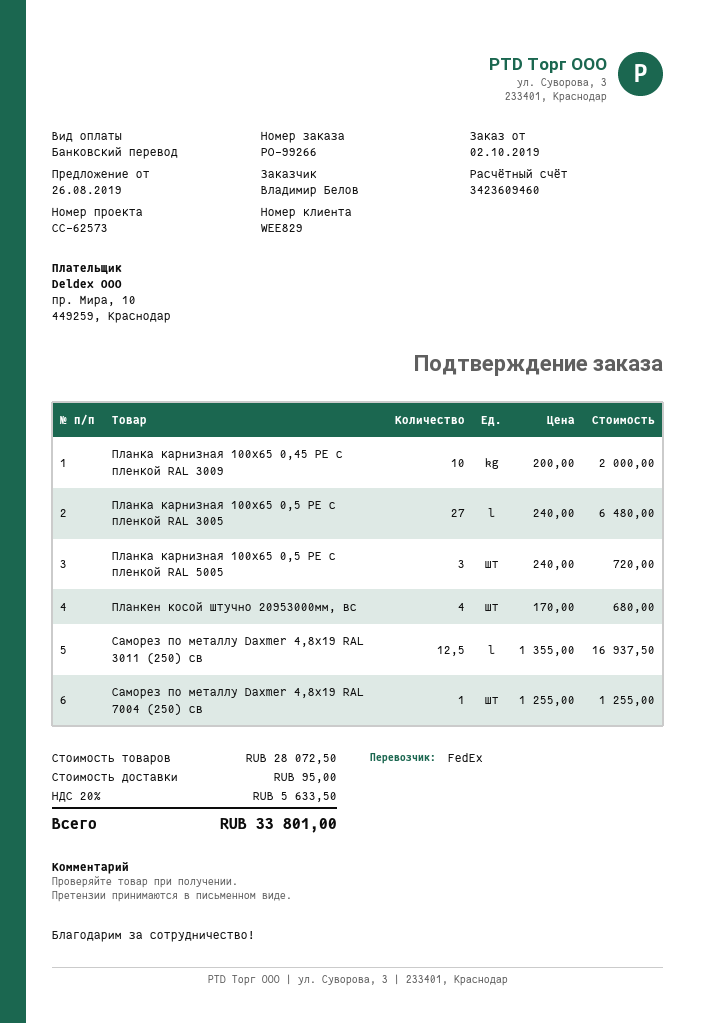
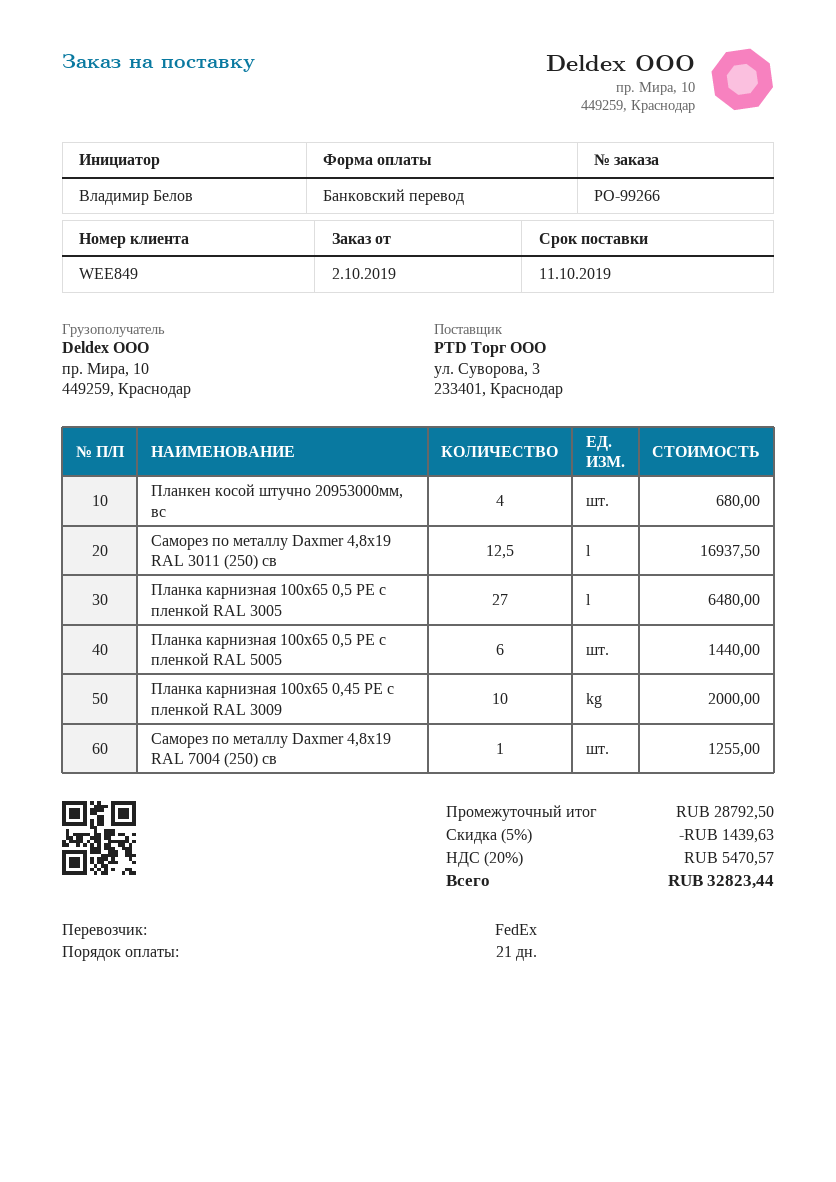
customer number: WEE829 -> WEE849
Планка карнизная 100х65 0,5 PE с пленкой RAL 5005: 3 for 720.00 -> 6 for 1440.00
subtotal: 28072.50 -> 28792.50
discount: none -> 5% = 1439.63
shipping: 95.00 -> none
tax: 20% = 5633.50 -> 20% = 5470.57
total: 33801.00 -> 32823.44

